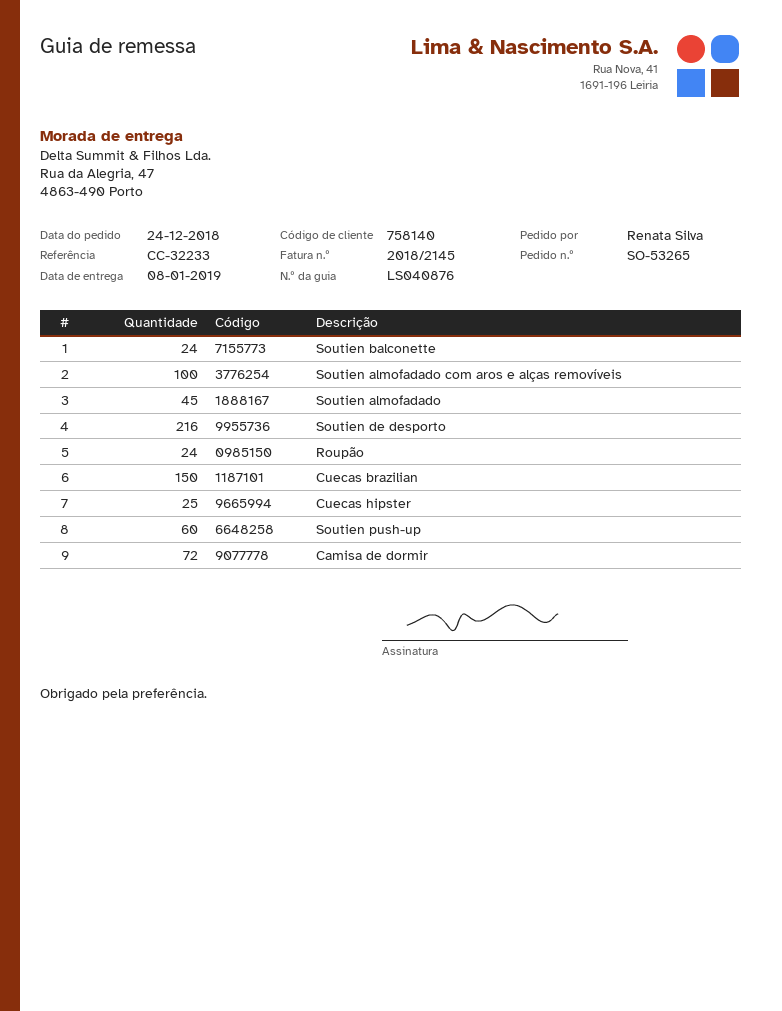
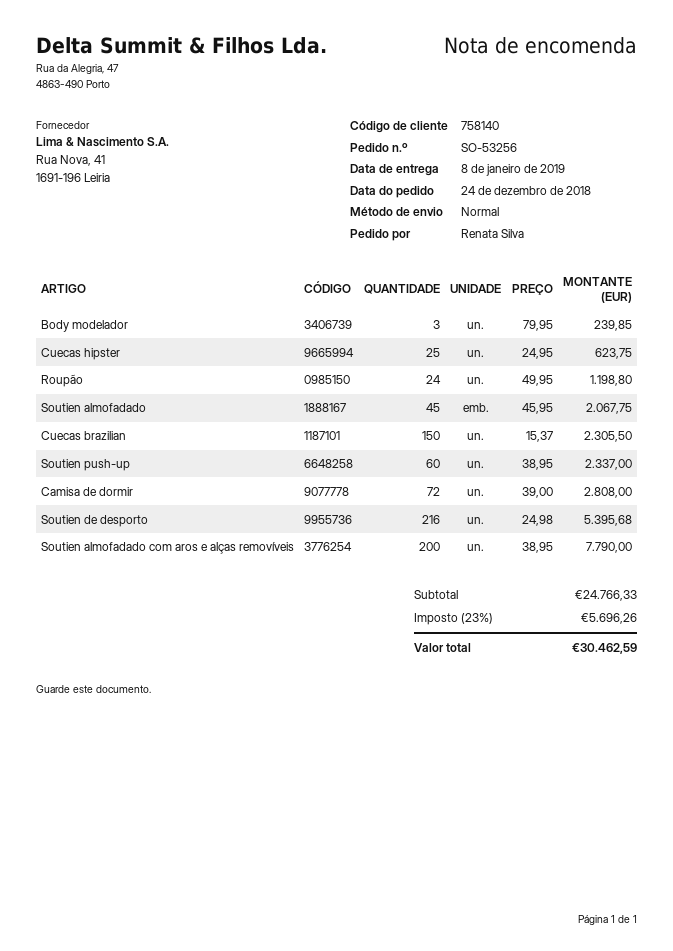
order number: SO-53265 -> SO-53256
Soutien balconette: 24 -> none
Soutien almofadado com aros e alças removíveis: 100 -> 200
Body modelador: none -> 3

